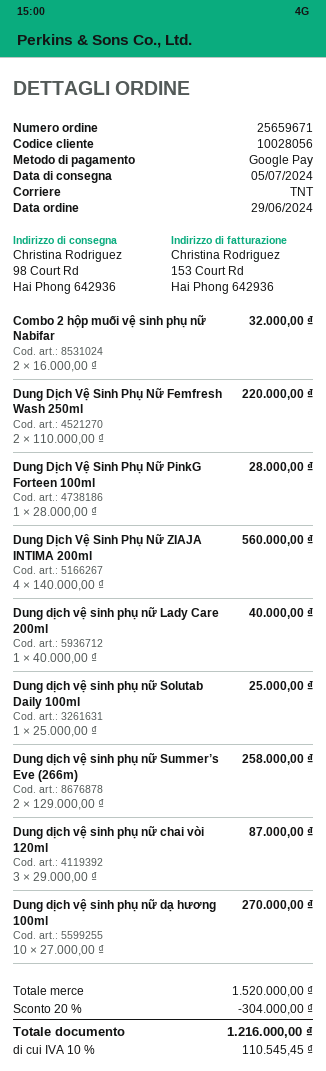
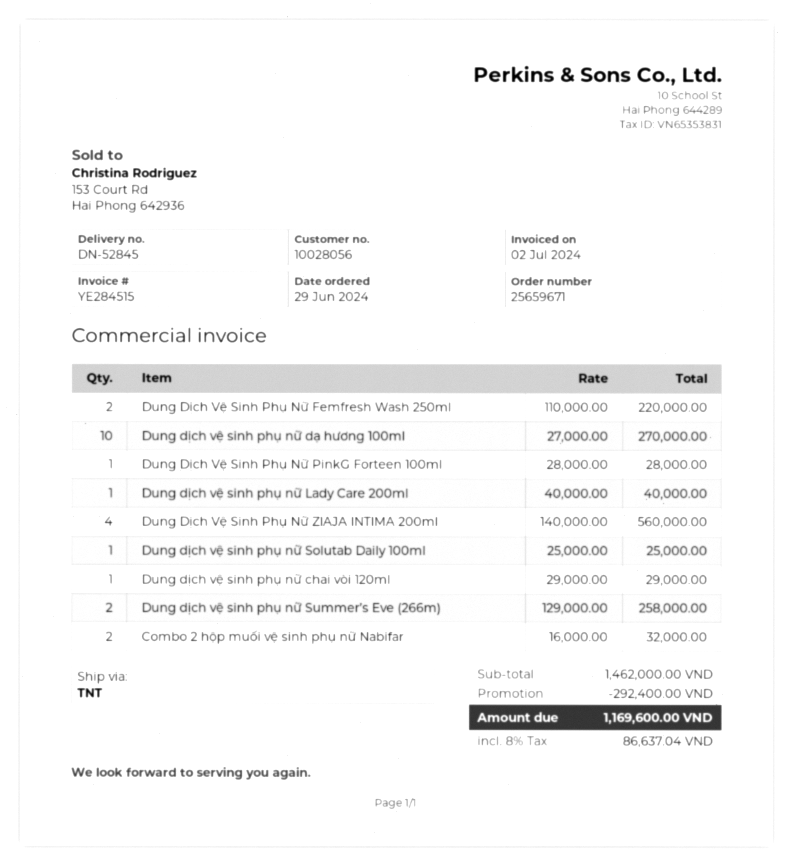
Dung dịch vệ sinh phụ nữ chai vòi 120ml: 3 x 29000.00 = 87000.00 -> 1 x 29000.00 = 29000.00
subtotal: 1520000.00 -> 1462000.00
discount: 304000.00 -> 292400.00
tax: 10% = 110545.45 -> 8% = 86637.04
total: 1216000.00 -> 1169600.00

